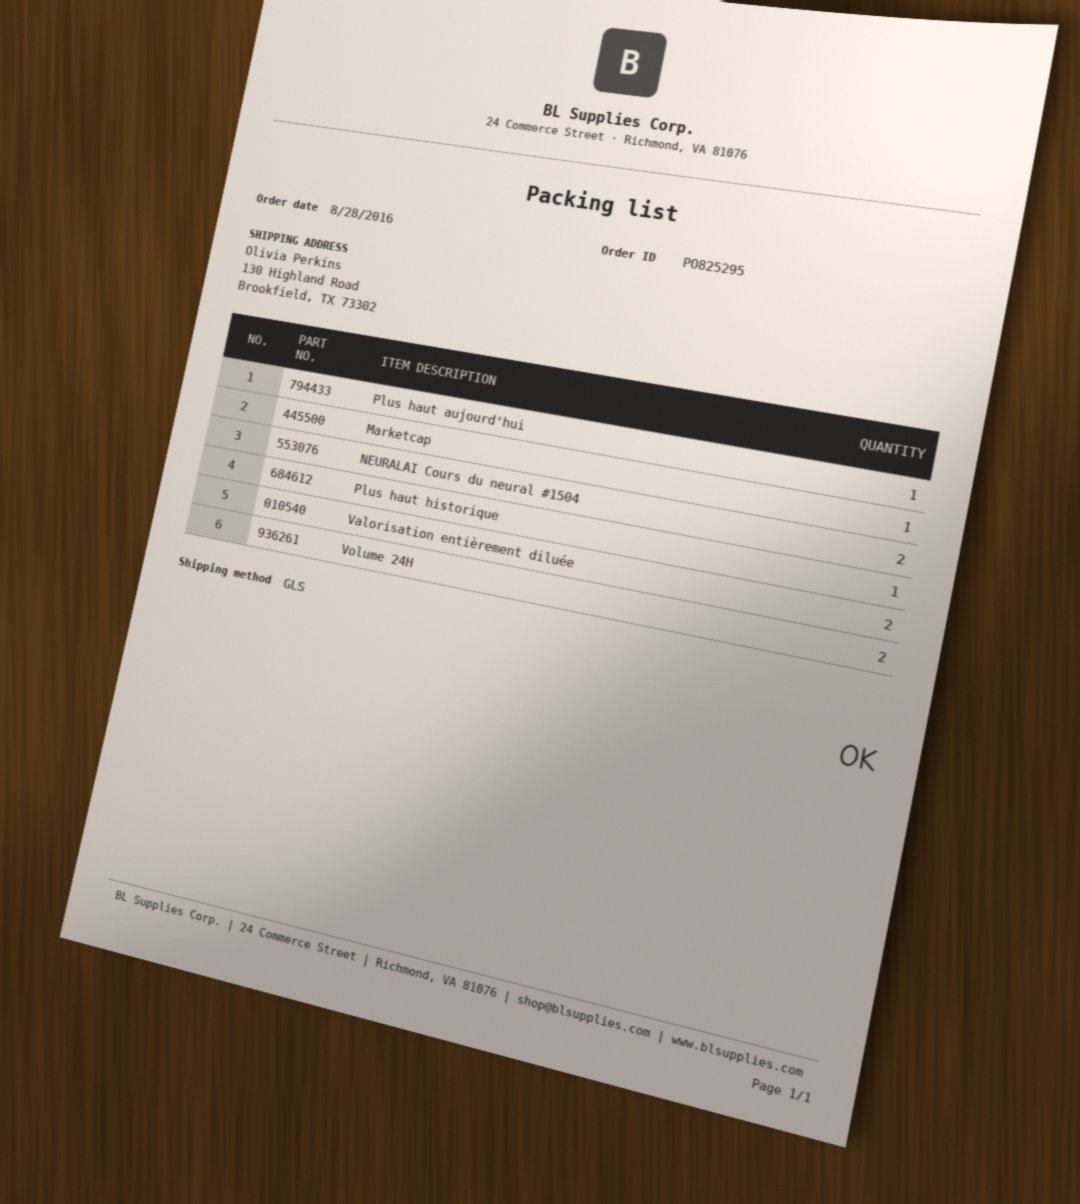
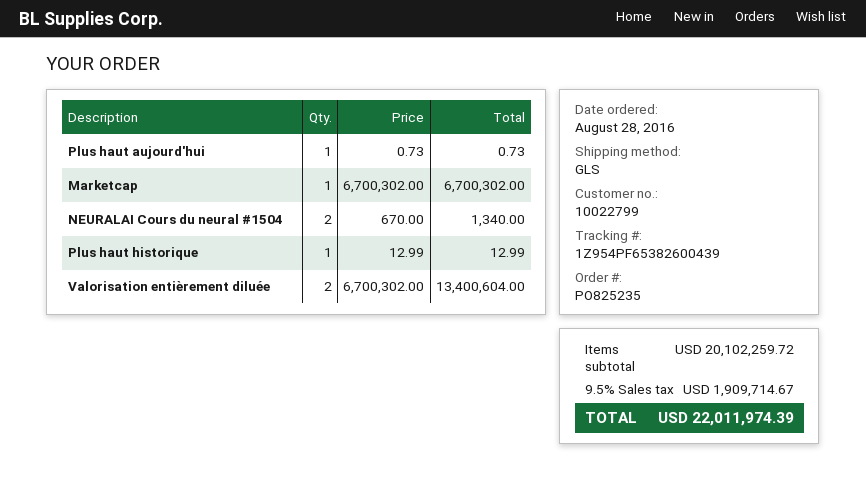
order number: PO825295 -> PO825235
Volume 24H: 2 -> none

